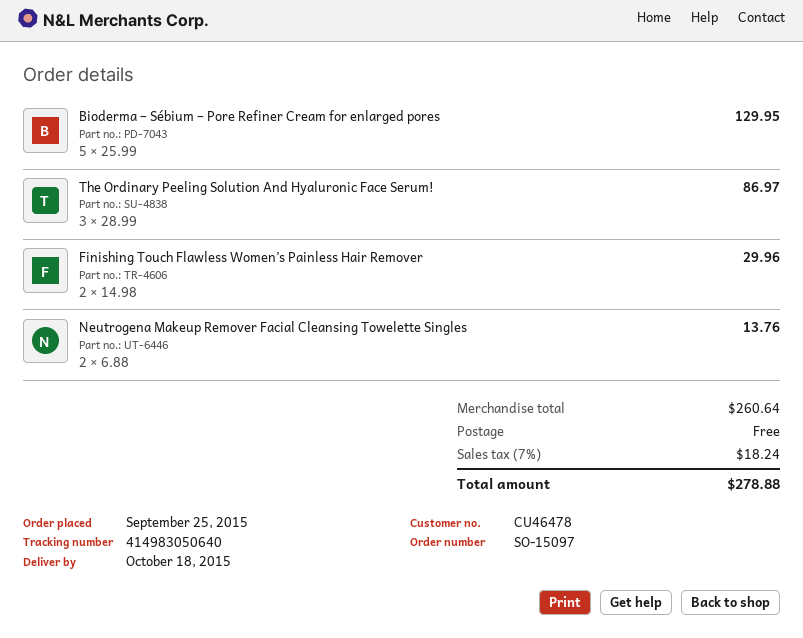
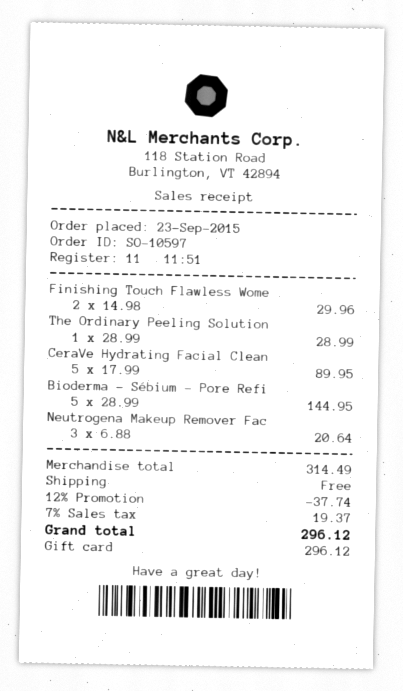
order number: SO-15097 -> SO-10597
order date: 2015-09-25 -> 2015-09-23
Bioderma – Sébium – Pore Refiner Cream for enlarged pores: 5 x 25.99 = 129.95 -> 5 x 28.99 = 144.95
The Ordinary Peeling Solution And Hyaluronic Face Serum!: 3 x 28.99 = 86.97 -> 1 x 28.99 = 28.99
Neutrogena Makeup Remover Facial Cleansing Towelette Singles: 2 x 6.88 = 13.76 -> 3 x 6.88 = 20.64
CeraVe Hydrating Facial Clean: none -> 5 x 17.99 = 89.95
subtotal: 260.64 -> 314.49
discount: none -> 12% = 37.74
tax: 7% = 18.24 -> 7% = 19.37
total: 278.88 -> 296.12

